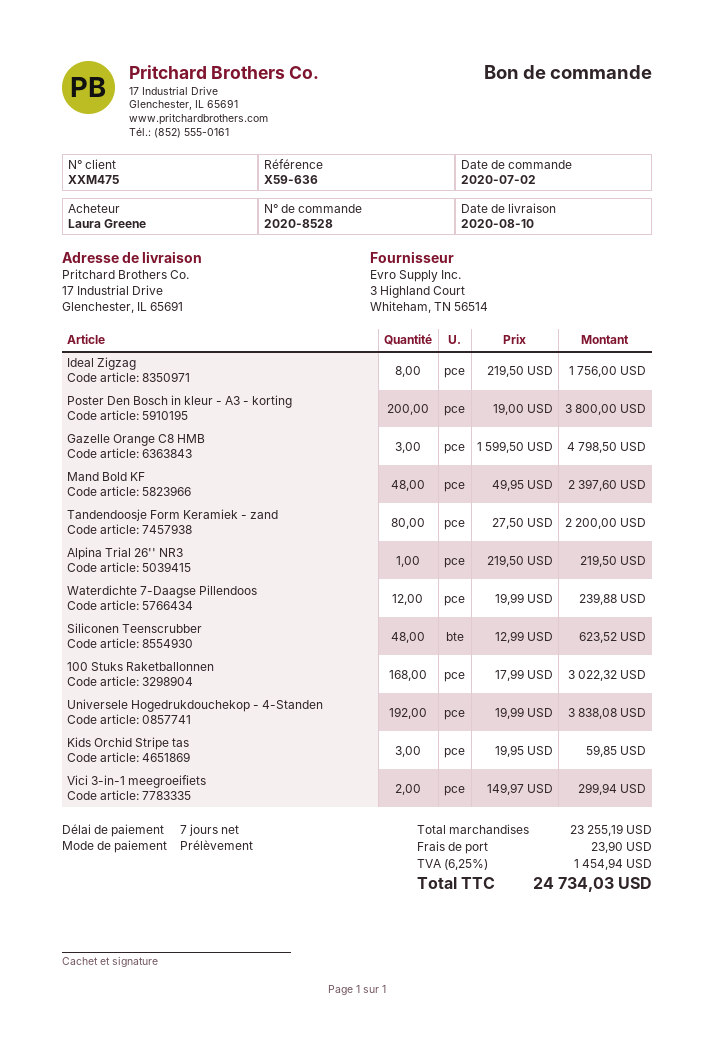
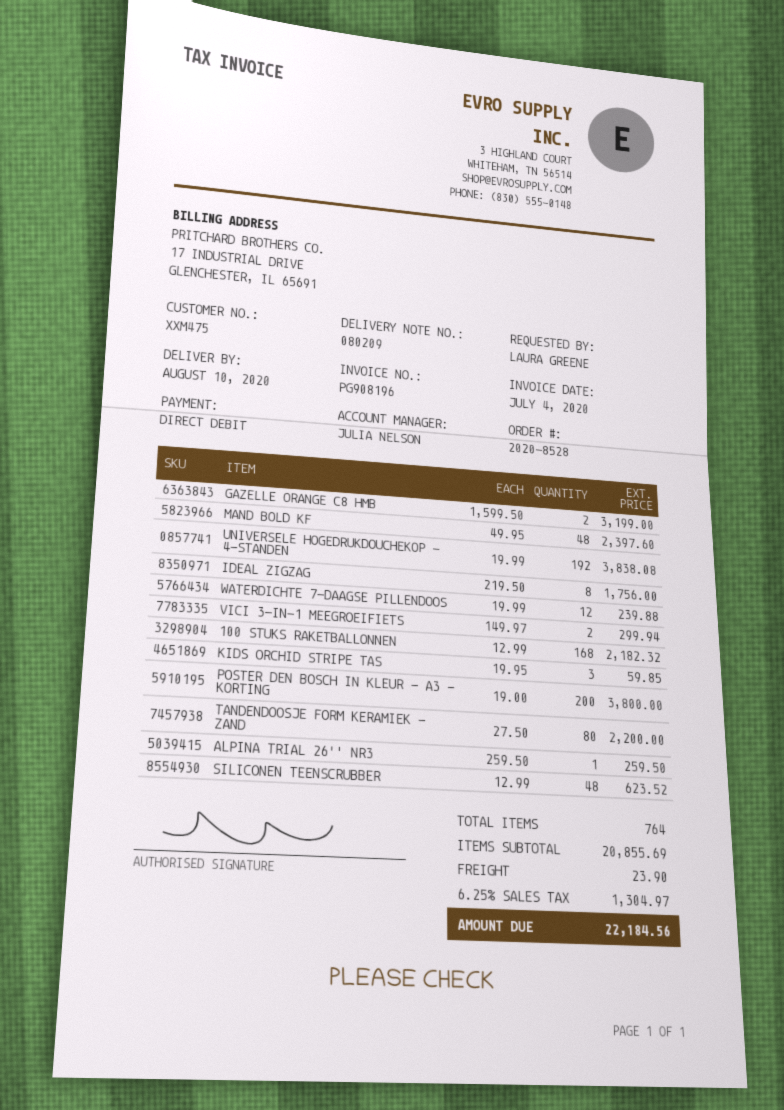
Gazelle Orange C8 HMB: 3 x 1599.50 = 4798.50 -> 2 x 1599.50 = 3199.00
Alpina Trial 26'' NR3: 1 x 219.50 = 219.50 -> 1 x 259.50 = 259.50
100 Stuks Raketballonnen: 168 x 17.99 = 3022.32 -> 168 x 12.99 = 2182.32
subtotal: 23255.19 -> 20855.69
tax: 6.25% = 1454.94 -> 6.25% = 1304.97
total: 24734.03 -> 22184.56

